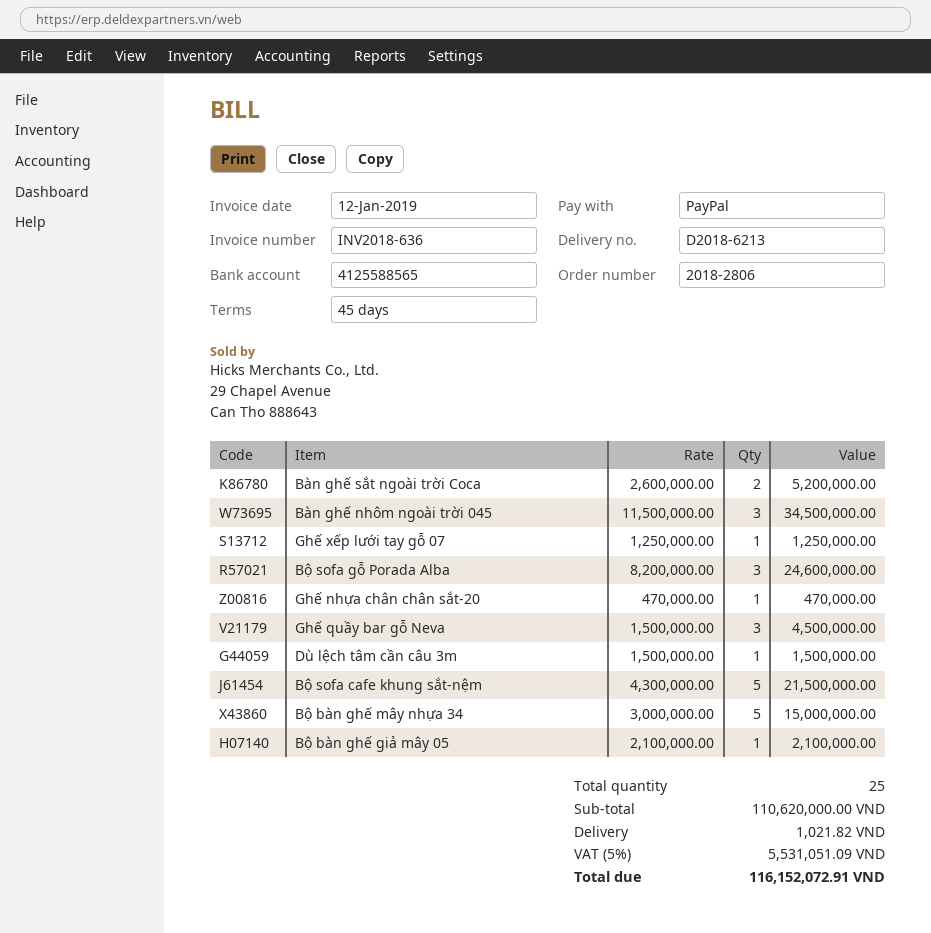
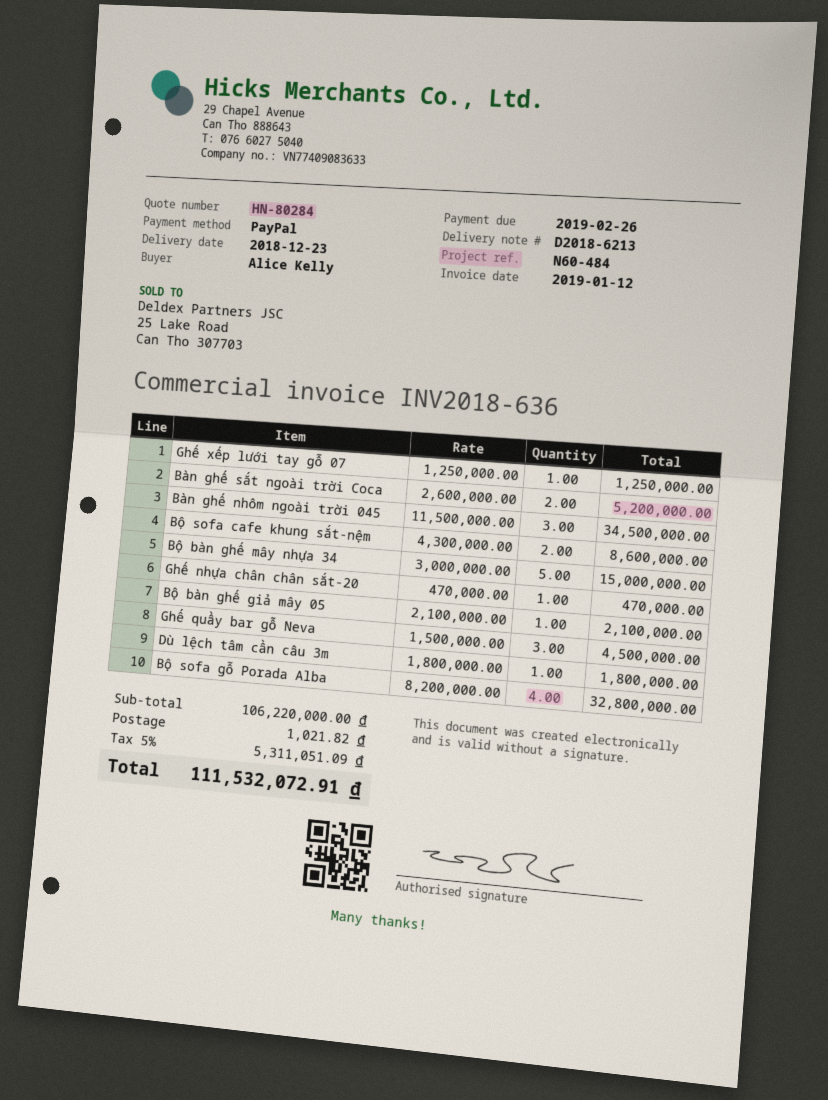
Bộ sofa gỗ Porada Alba: 3 x 8200000.00 = 24600000.00 -> 4 x 8200000.00 = 32800000.00
Dù lệch tâm cần câu 3m: 1 x 1500000.00 = 1500000.00 -> 1 x 1800000.00 = 1800000.00
Bộ sofa cafe khung sắt-nệm: 5 x 4300000.00 = 21500000.00 -> 2 x 4300000.00 = 8600000.00
subtotal: 110620000.00 -> 106220000.00
tax: 5% = 5531051.09 -> 5% = 5311051.09
total: 116152072.91 -> 111532072.91

